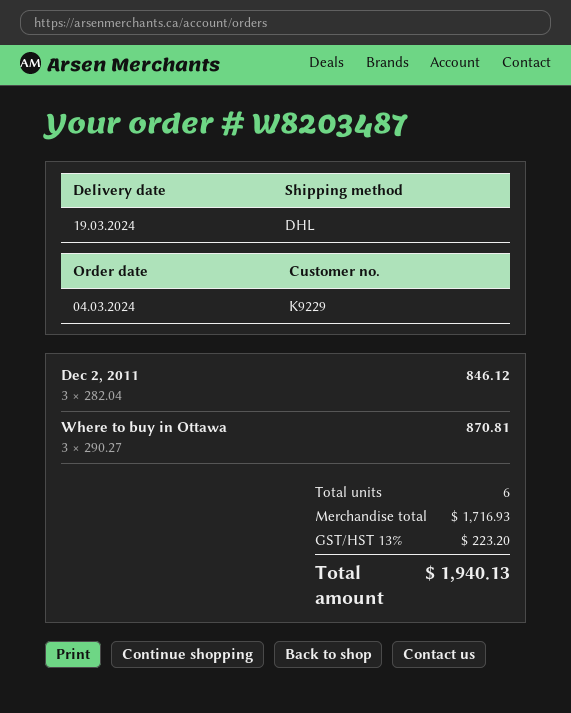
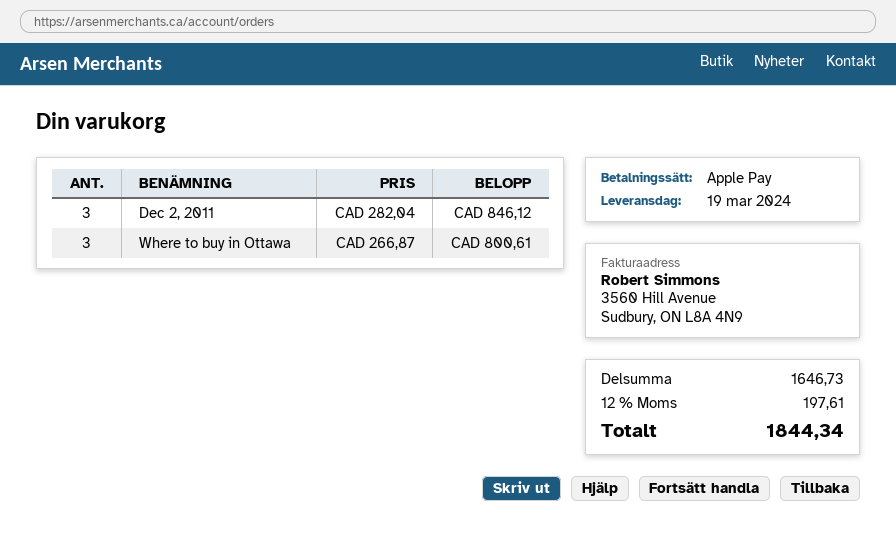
Where to buy in Ottawa: 3 x 290.27 = 870.81 -> 3 x 266.87 = 800.61
subtotal: 1716.93 -> 1646.73
tax: 13% = 223.20 -> 12% = 197.61
total: 1940.13 -> 1844.34

